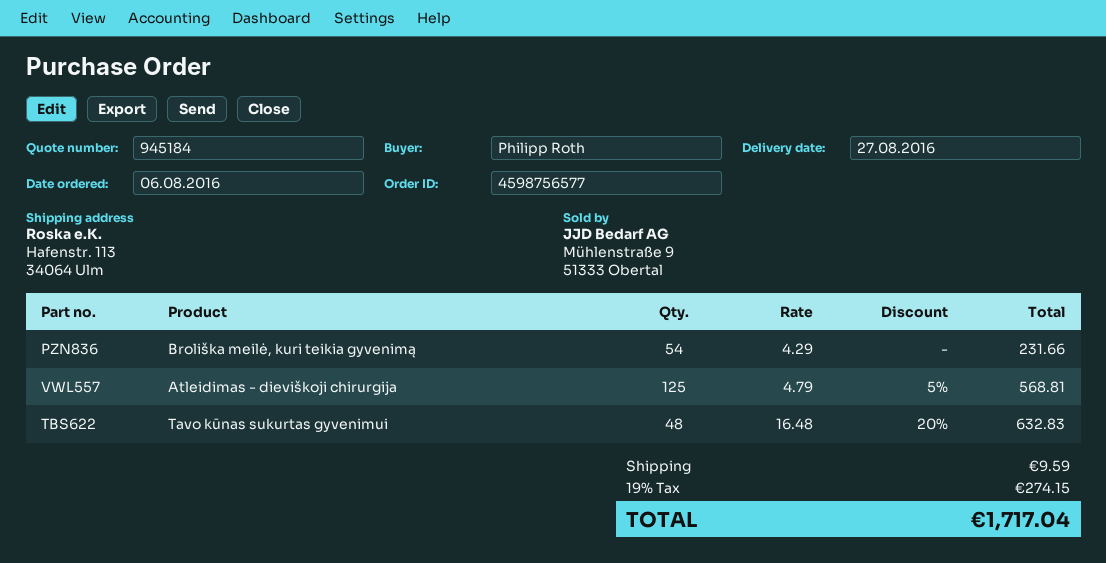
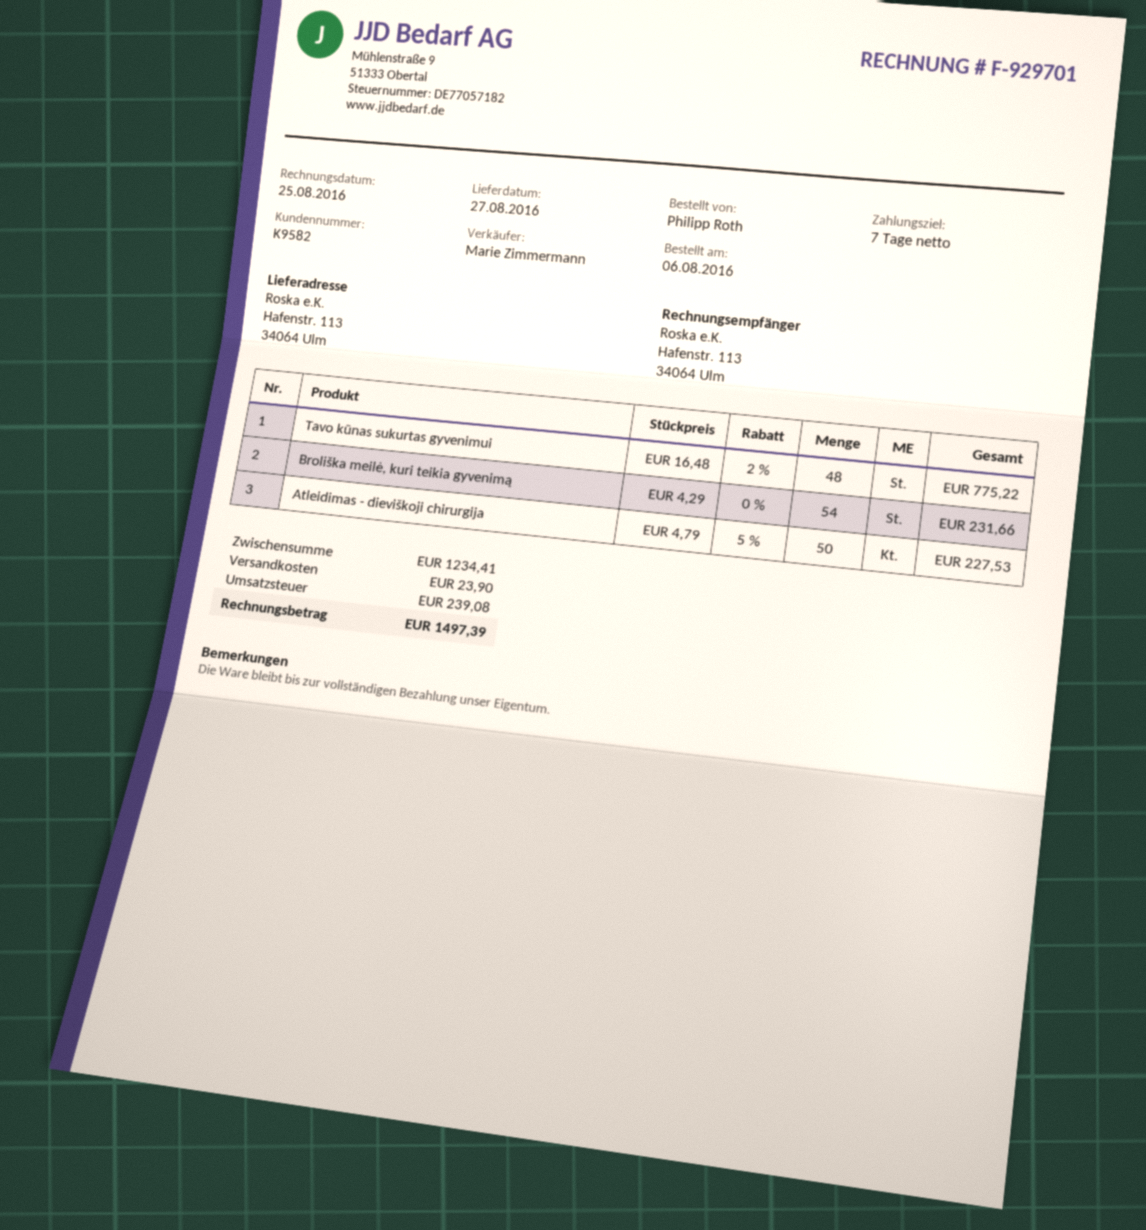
Atleidimas - dieviškoji chirurgija: 125 x 4.79 - 5% = 568.81 -> 50 x 4.79 - 5% = 227.53
Tavo kūnas sukurtas gyvenimui: 48 x 16.48 - 20% = 632.83 -> 48 x 16.48 - 2% = 775.22
shipping: 9.59 -> 23.90
tax: 274.15 -> 239.08
total: 1717.04 -> 1497.39

